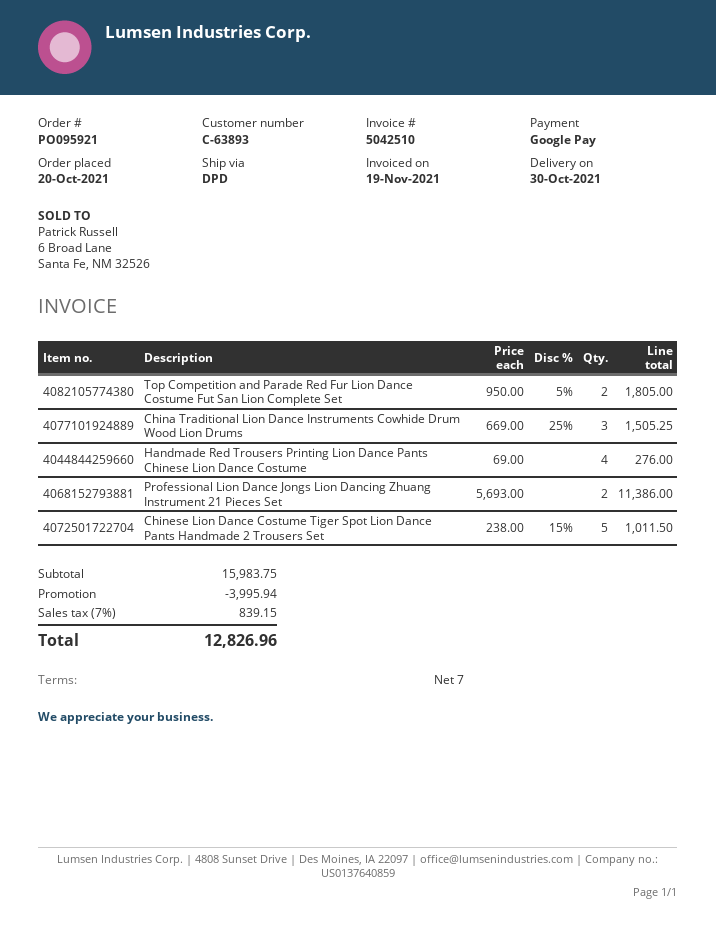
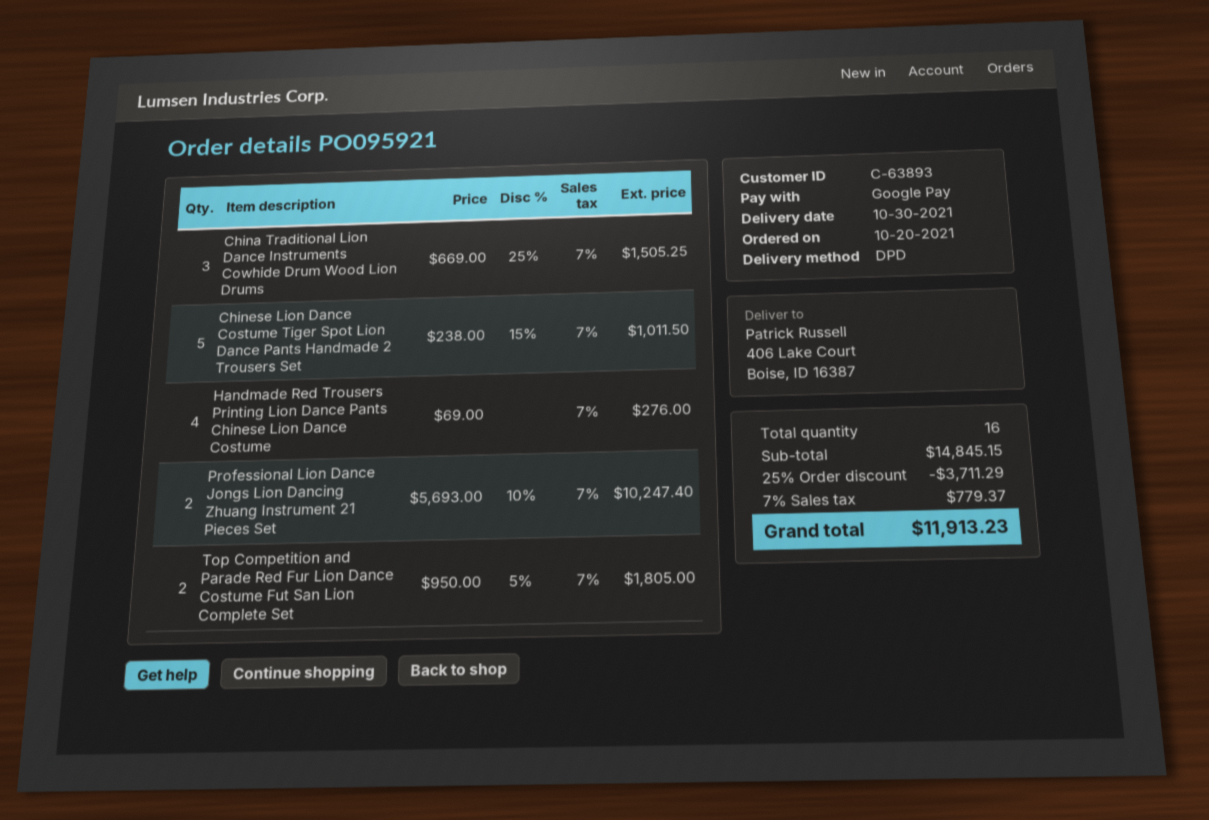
Professional Lion Dance Jongs Lion Dancing Zhuang Instrument 21 Pieces Set: 2 x 5693.00 = 11386.00 -> 2 x 5693.00 - 10% = 10247.40
subtotal: 15983.75 -> 14845.15
discount: 3995.94 -> 3711.29
tax: 7% = 839.15 -> 7% = 779.37
total: 12826.96 -> 11913.23

